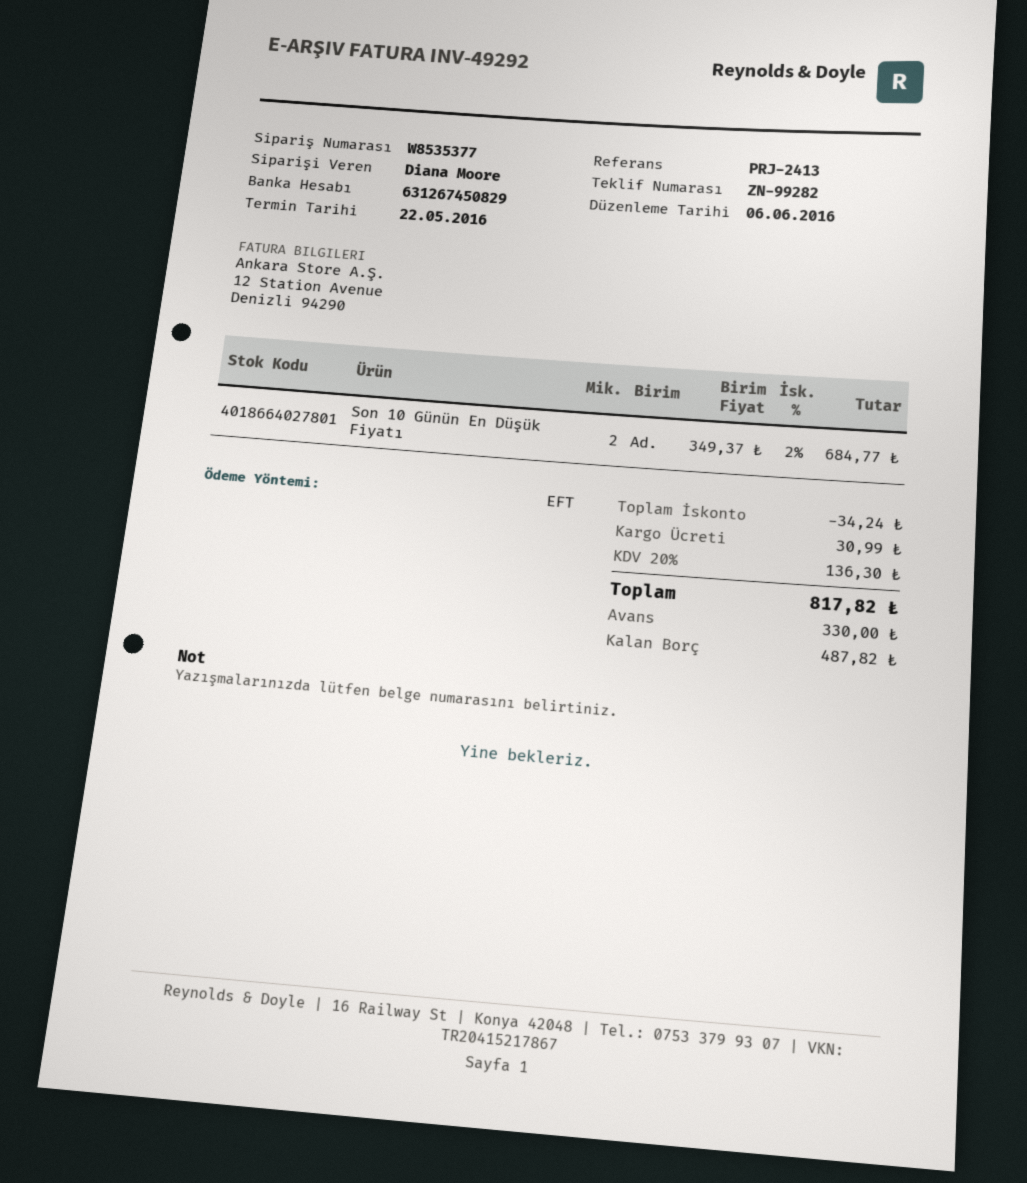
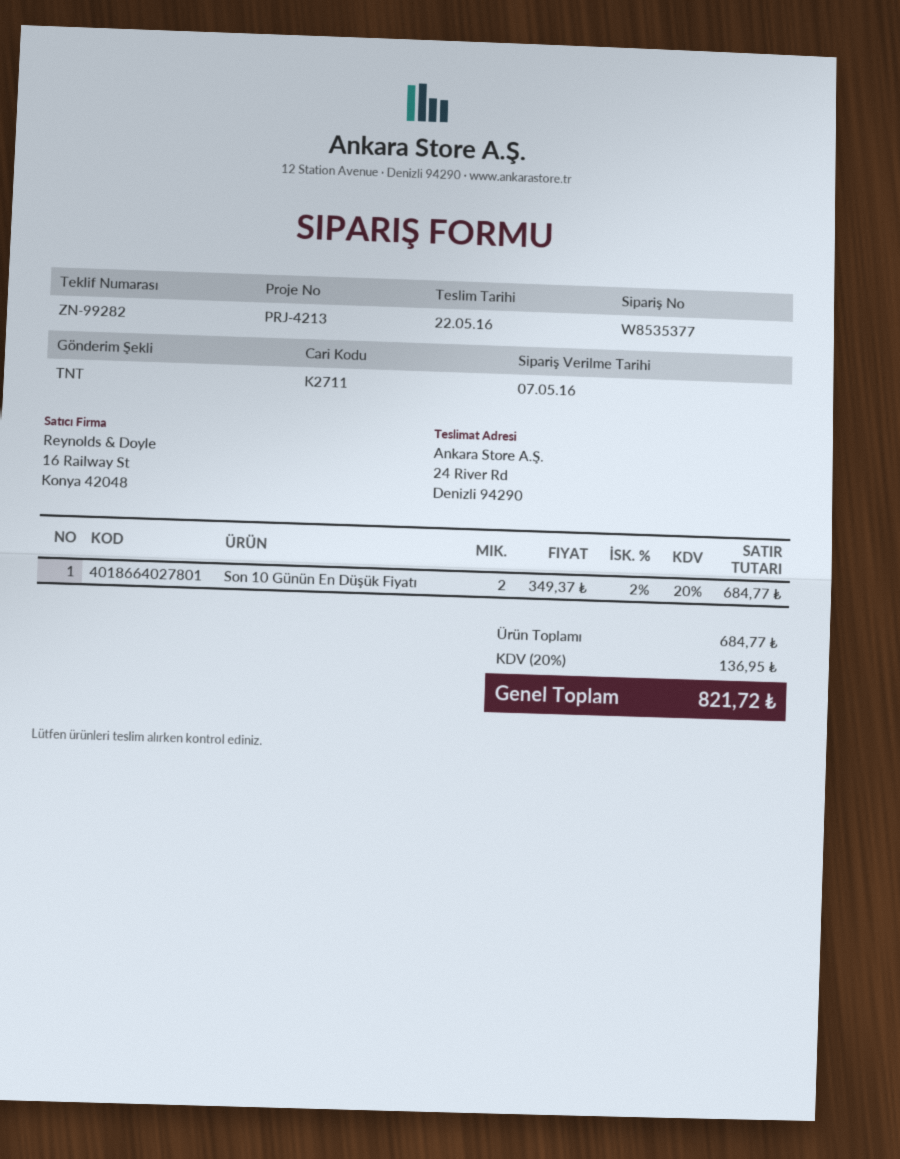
reference: PRJ-2413 -> PRJ-4213
discount: 34.24 -> none
shipping: 30.99 -> none
tax: 20% = 136.30 -> 20% = 136.95
total: 817.82 -> 821.72

